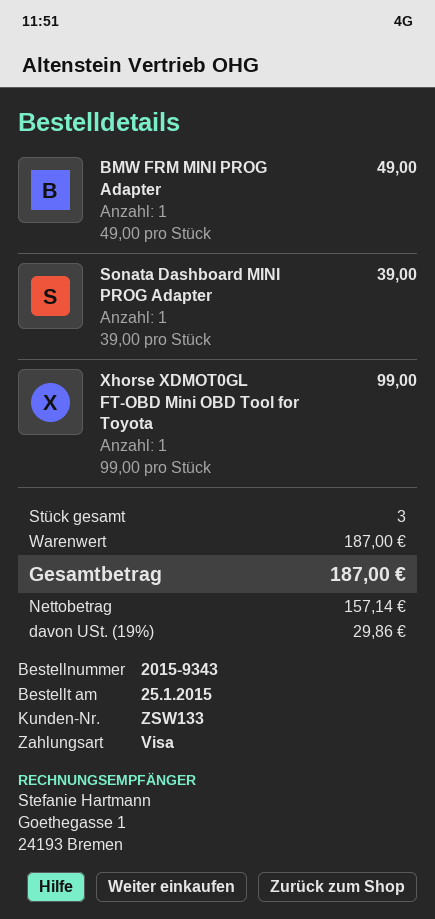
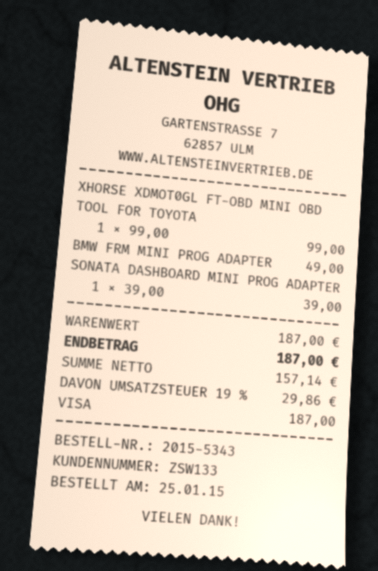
order number: 2015-9343 -> 2015-5343

